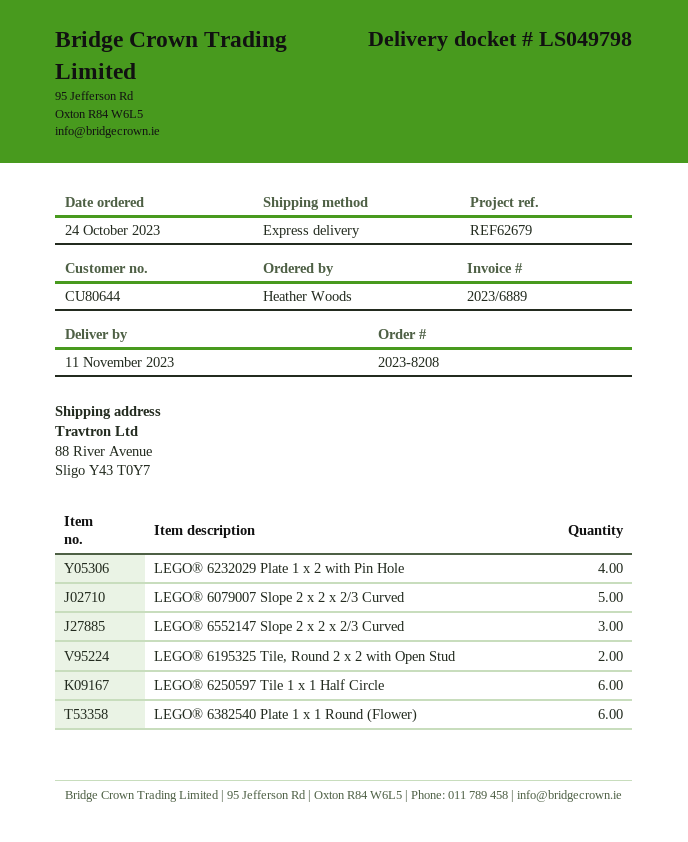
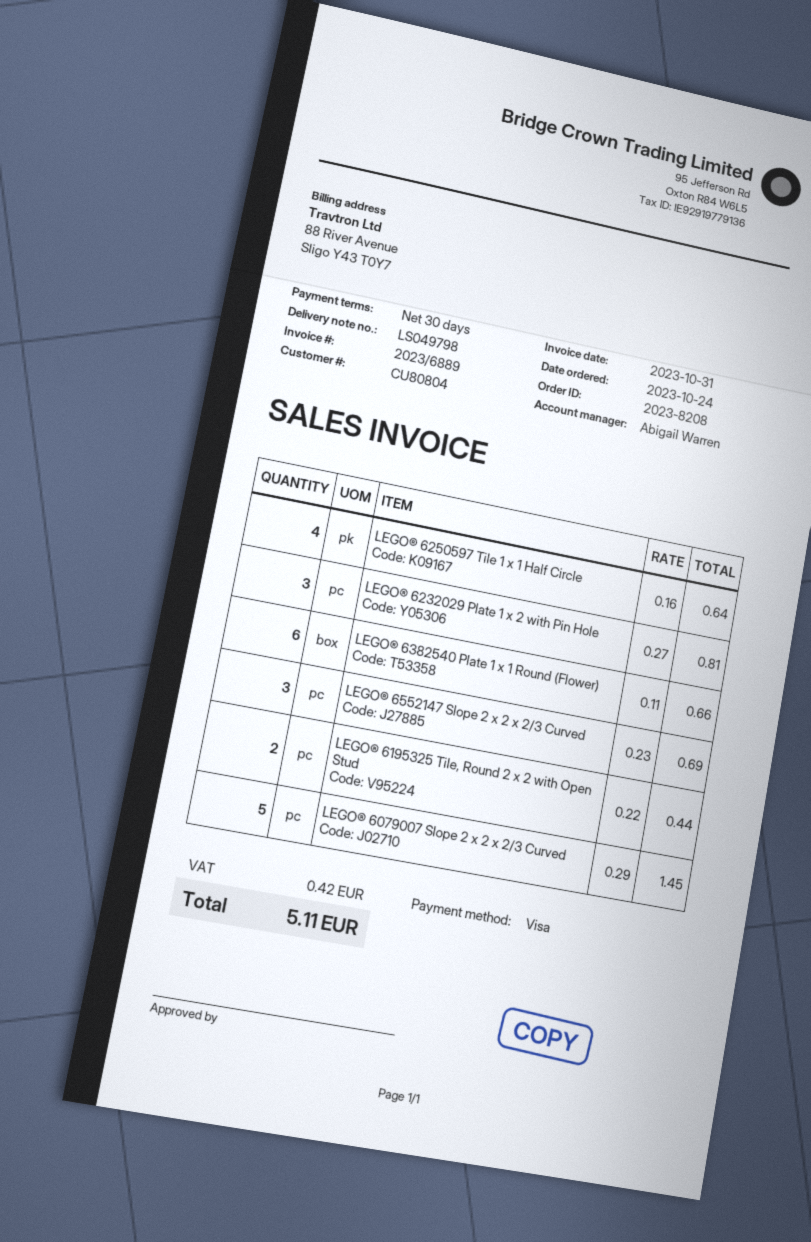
customer number: CU80644 -> CU80804
LEGO® 6232029 Plate 1 x 2 with Pin Hole: 4 -> 3
LEGO® 6250597 Tile 1 x 1 Half Circle: 6 -> 4

